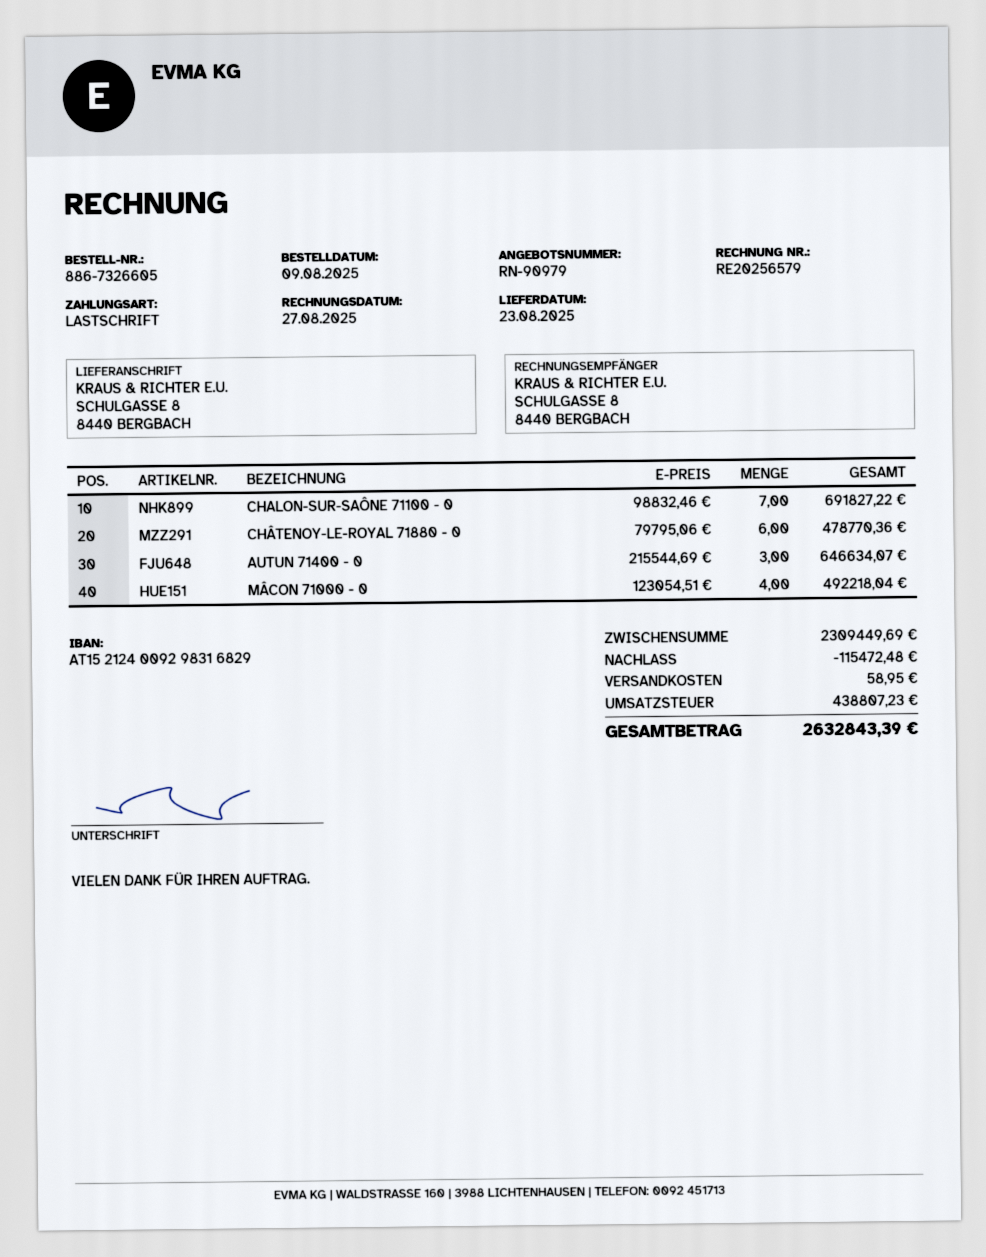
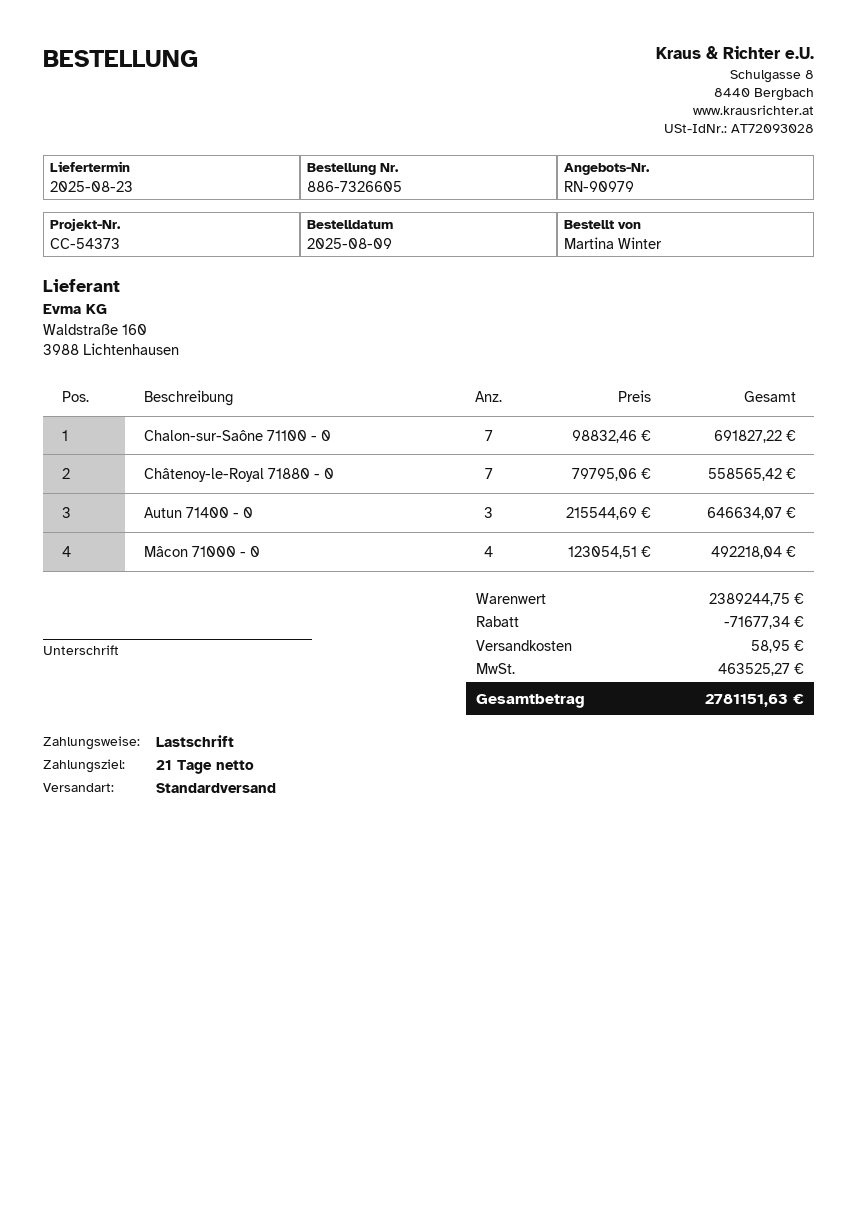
CHÂTENOY-LE-ROYAL 71880 - 0: 6 x 79795.06 = 478770.36 -> 7 x 79795.06 = 558565.42
subtotal: 2309449.69 -> 2389244.75
discount: 115472.48 -> 71677.34
tax: 438807.23 -> 463525.27
total: 2632843.39 -> 2781151.63

